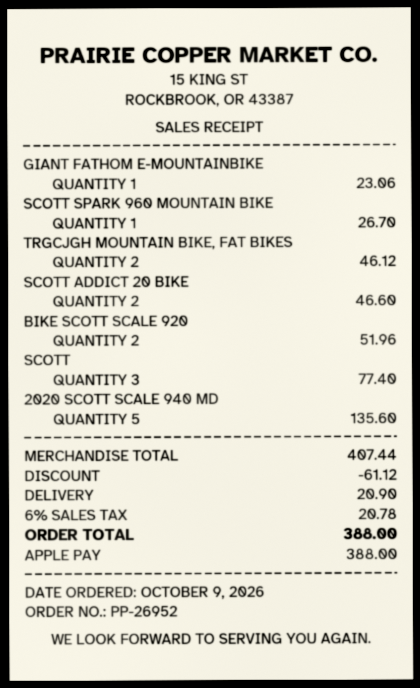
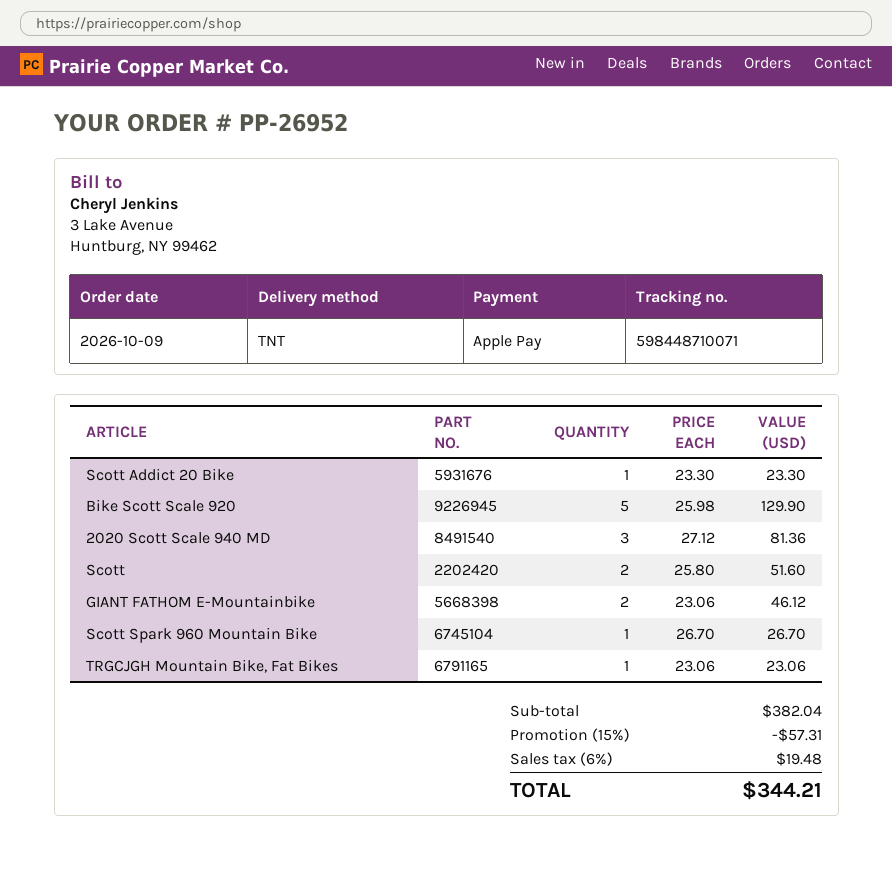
GIANT FATHOM E-MOUNTAINBIKE: 1 for 23.06 -> 2 for 46.12
TRGCJGH MOUNTAIN BIKE, FAT BIKES: 2 for 46.12 -> 1 for 23.06
SCOTT ADDICT 20 BIKE: 2 for 46.60 -> 1 for 23.30
BIKE SCOTT SCALE 920: 2 for 51.96 -> 5 for 129.90
SCOTT: 3 for 77.40 -> 2 for 51.60
2020 SCOTT SCALE 940 MD: 5 for 135.60 -> 3 for 81.36
subtotal: 407.44 -> 382.04
discount: 61.12 -> 57.31
shipping: 20.90 -> none
tax: 6% = 20.78 -> 6% = 19.48
total: 388.00 -> 344.21

